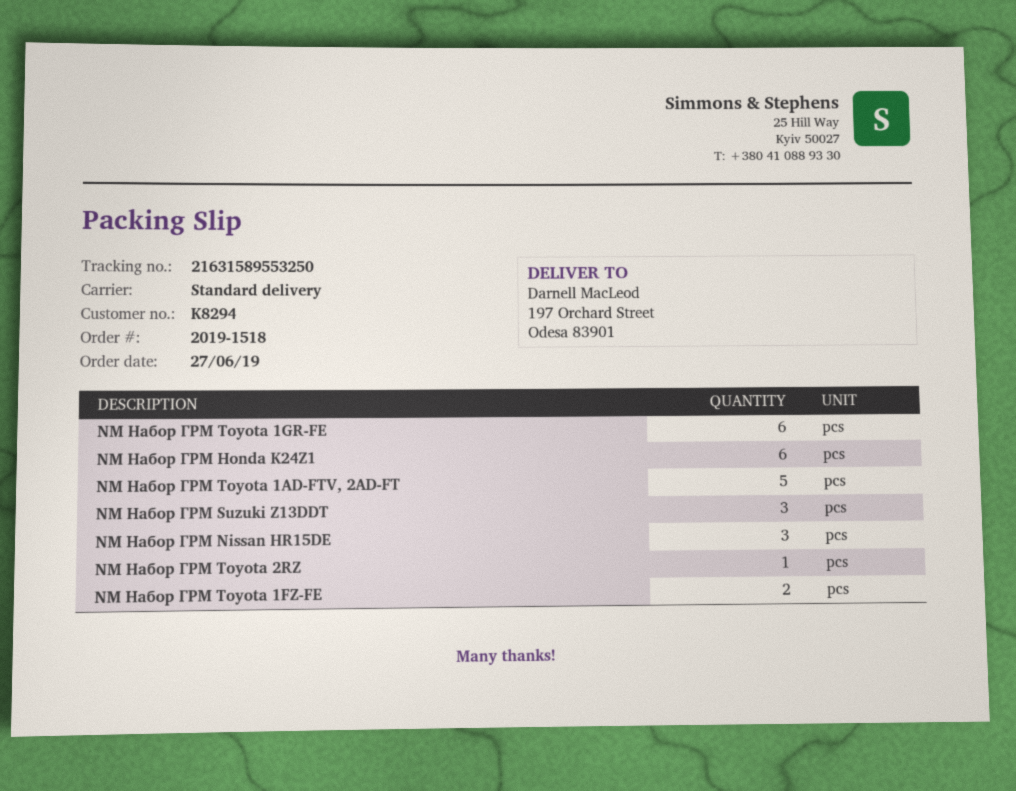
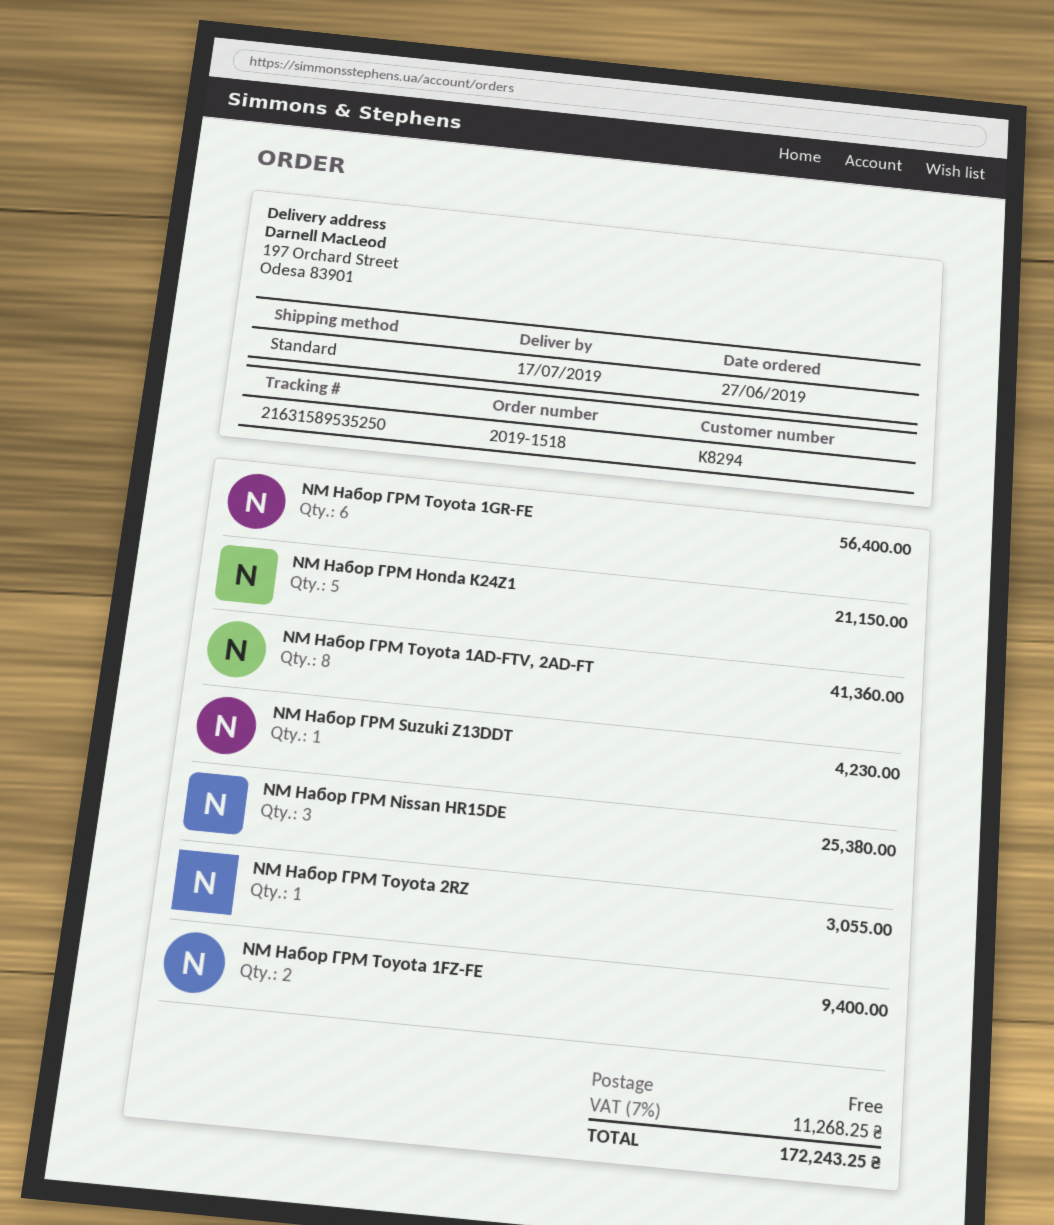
tracking number: 21631589553250 -> 21631589535250
NM Набор ГРМ Honda K24Z1: 6 -> 5
NM Набор ГРМ Toyota 1AD-FTV, 2AD-FT: 5 -> 8
NM Набор ГРМ Suzuki Z13DDT: 3 -> 1

